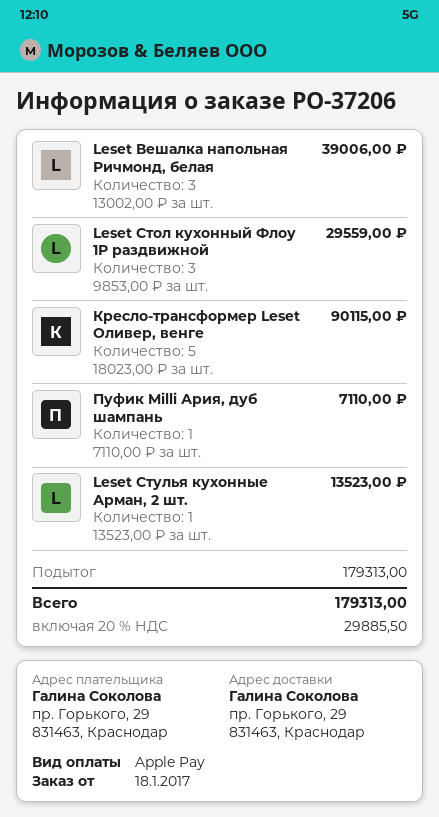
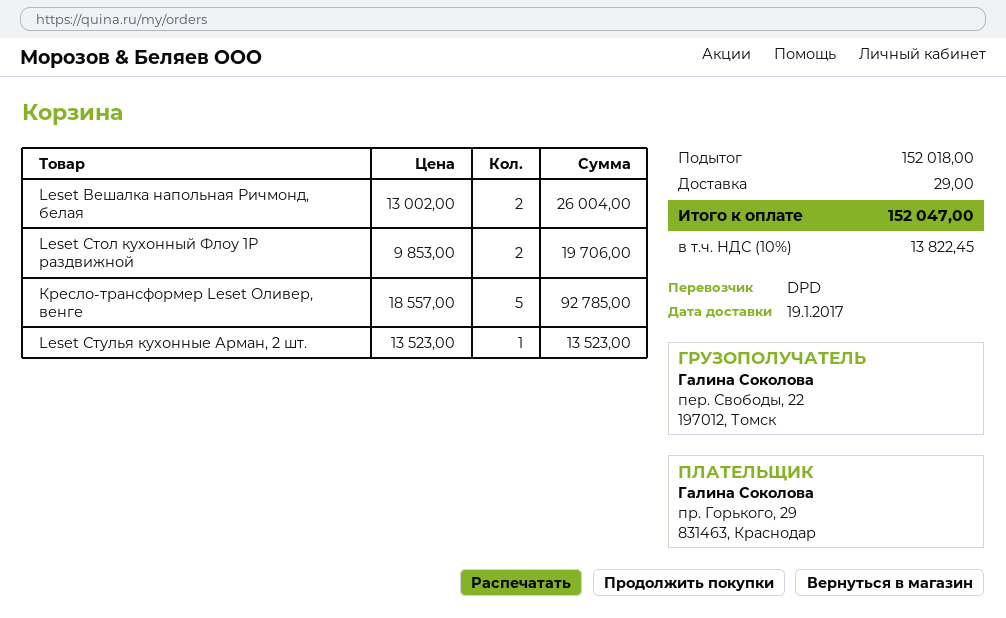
ship to: пр. Горького, 29, 831463, Краснодар -> пер. Свободы, 22, 197012, Томск
Leset Вешалка напольная Ричмонд, белая: 3 x 13002.00 = 39006.00 -> 2 x 13002.00 = 26004.00
Leset Стол кухонный Флоу 1Р раздвижной: 3 x 9853.00 = 29559.00 -> 2 x 9853.00 = 19706.00
Кресло-трансформер Leset Оливер, венге: 5 x 18023.00 = 90115.00 -> 5 x 18557.00 = 92785.00
Пуфик Milli Ария, дуб шампань: 1 x 7110.00 = 7110.00 -> none
subtotal: 179313.00 -> 152018.00
shipping: none -> 29.00
tax: 20% = 29885.50 -> 10% = 13822.45
total: 179313.00 -> 152047.00

